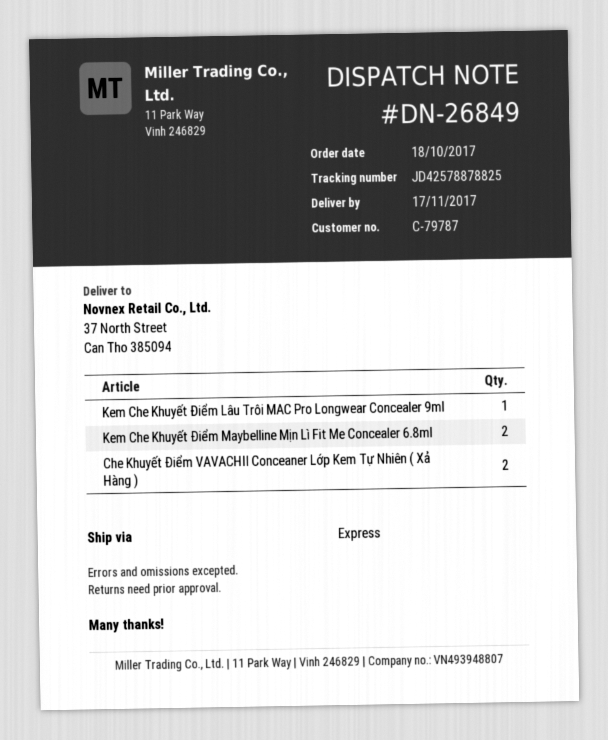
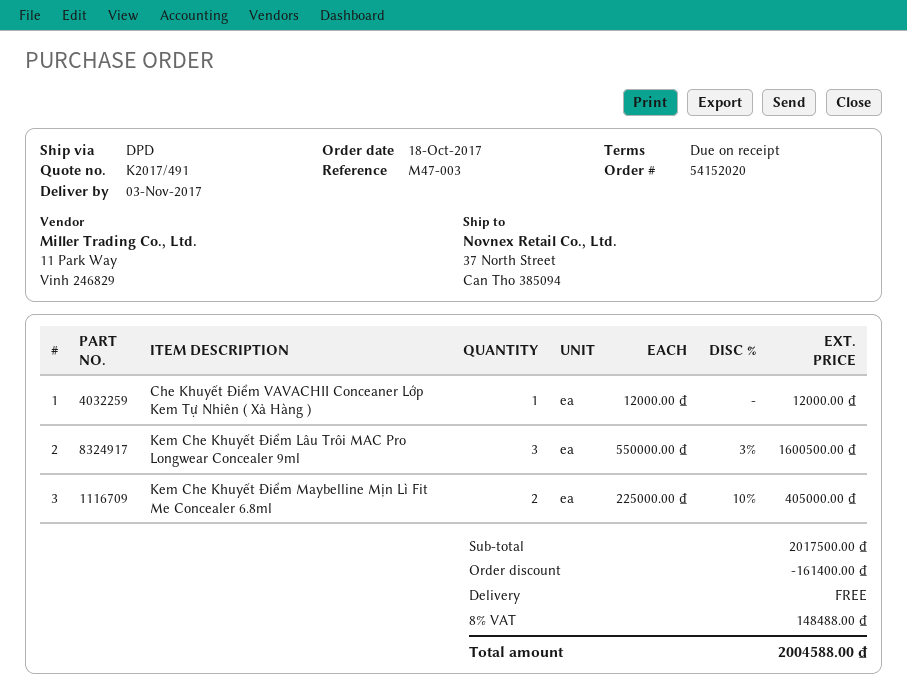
delivery date: 2017-11-17 -> 2017-11-03
shipping method: express -> DPD
Kem Che Khuyết Điểm Lâu Trôi MAC Pro Longwear Concealer 9ml: 1 -> 3
Che Khuyết Điểm VAVACHII Conceaner Lớp Kem Tự Nhiên ( Xả Hàng ): 2 -> 1

